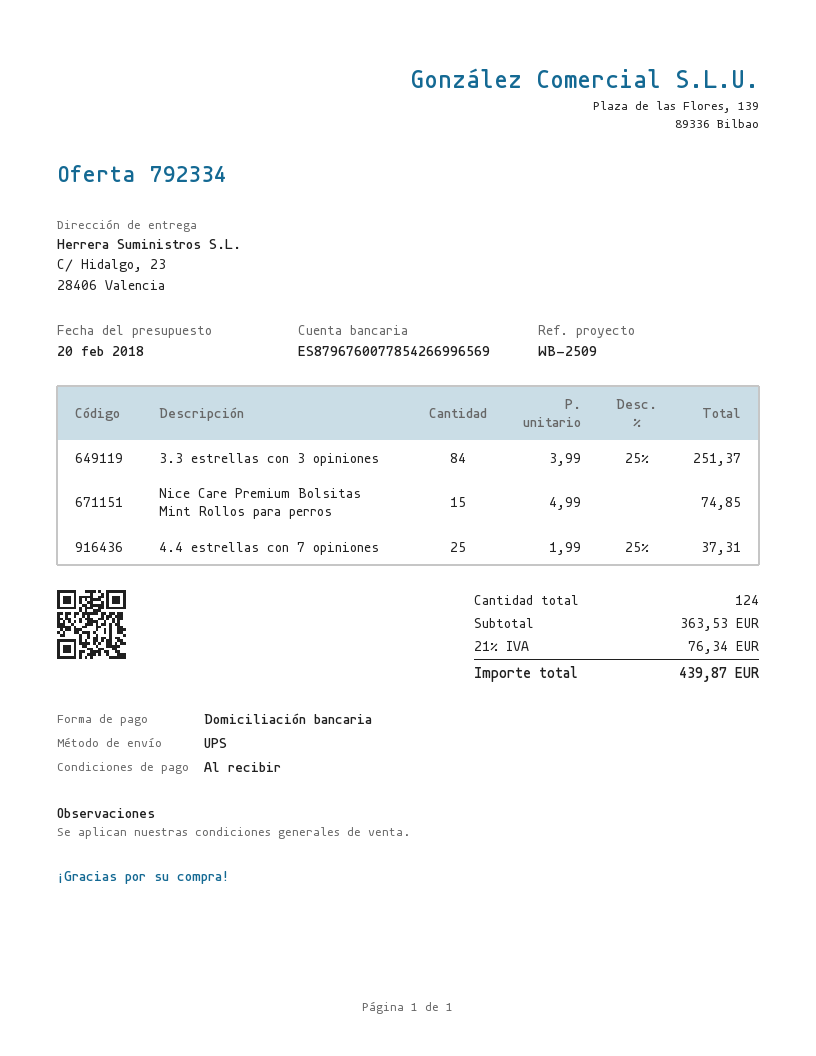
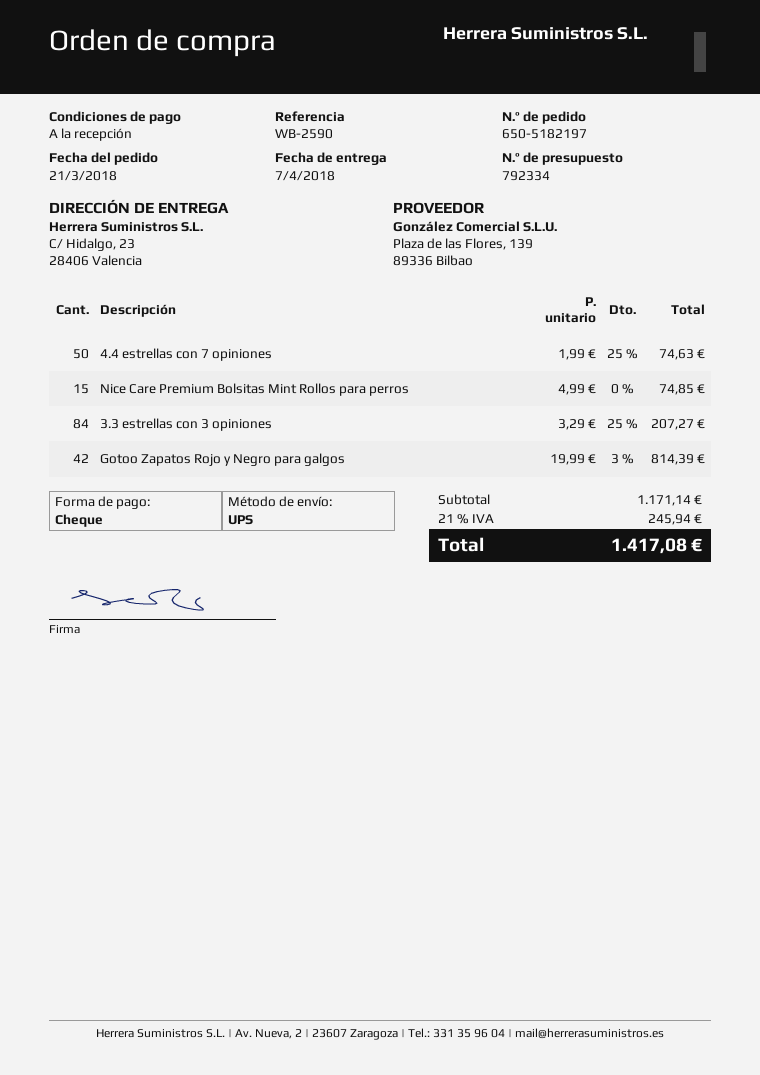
reference: WB-2509 -> WB-2590
payment method: direct debit -> cheque
3.3 estrellas con 3 opiniones: 84 x 3.99 - 25% = 251.37 -> 84 x 3.29 - 25% = 207.27
4.4 estrellas con 7 opiniones: 25 x 1.99 - 25% = 37.31 -> 50 x 1.99 - 25% = 74.63
Gotoo Zapatos Rojo y Negro para galgos: none -> 42 x 19.99 - 3% = 814.39
subtotal: 363.53 -> 1171.14
tax: 21% = 76.34 -> 21% = 245.94
total: 439.87 -> 1417.08

